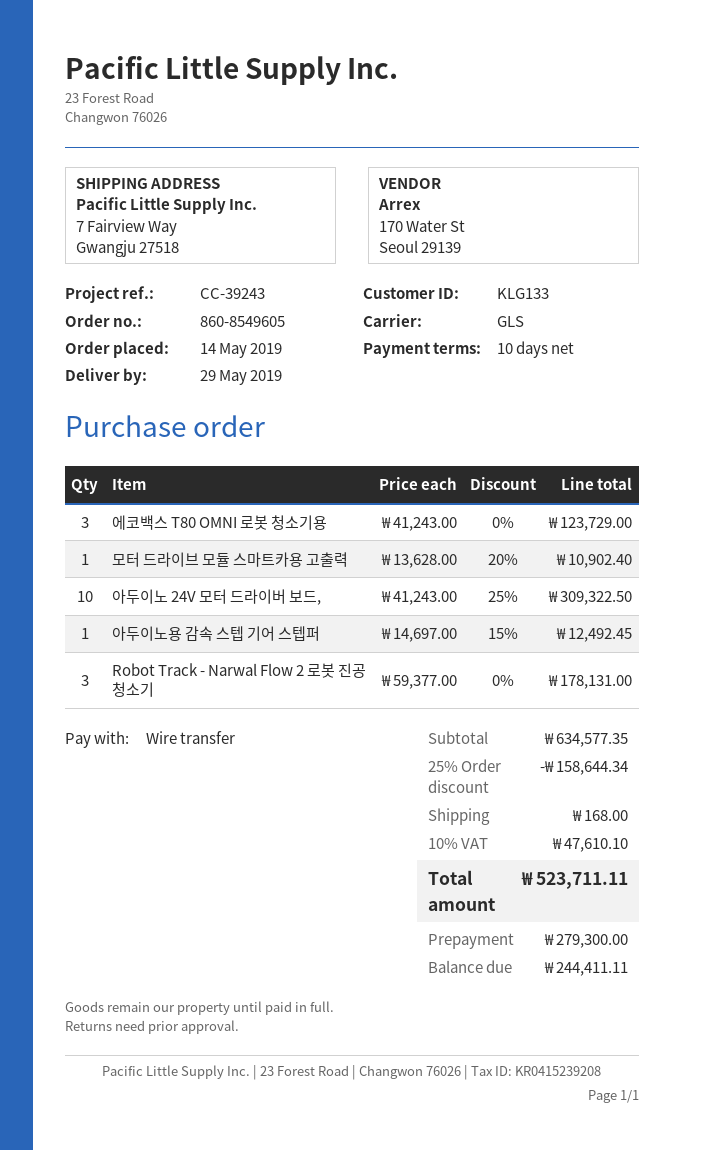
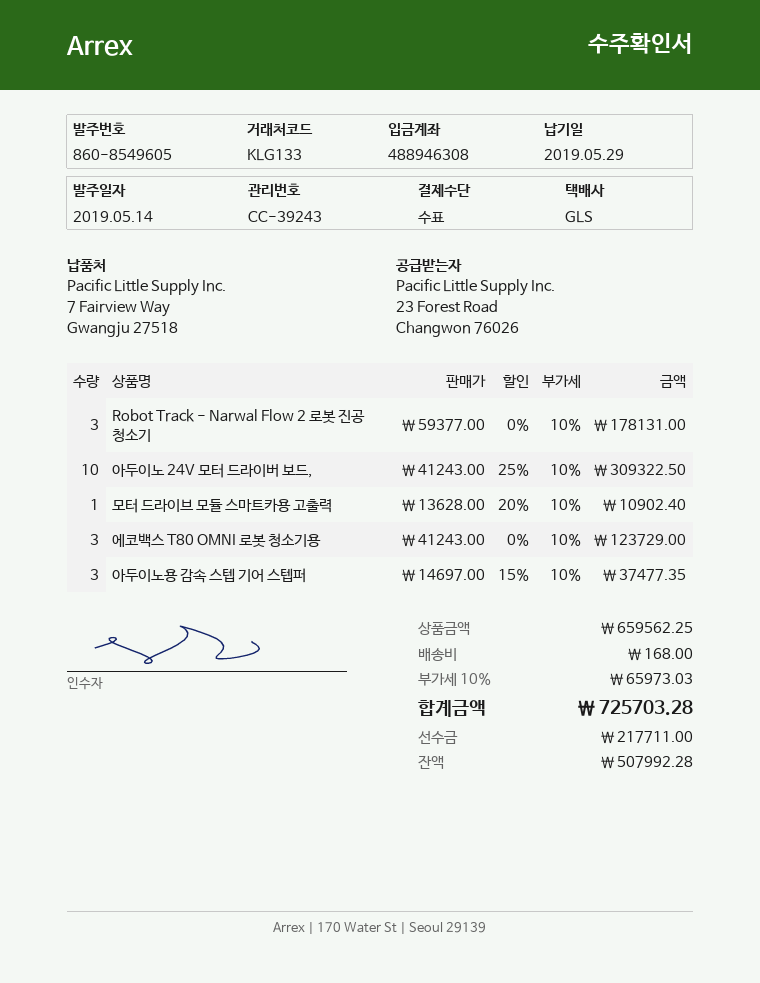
payment method: bank transfer -> cheque
아두이노용 감속 스텝 기어 스텝퍼: 1 x 14697.00 - 15% = 12492.45 -> 3 x 14697.00 - 15% = 37477.35
subtotal: 634577.35 -> 659562.25
discount: 25% = 158644.34 -> none
tax: 10% = 47610.10 -> 10% = 65973.03
total: 523711.11 -> 725703.28
deposit: 279300.00 -> 217711.00
balance: 244411.11 -> 507992.28

